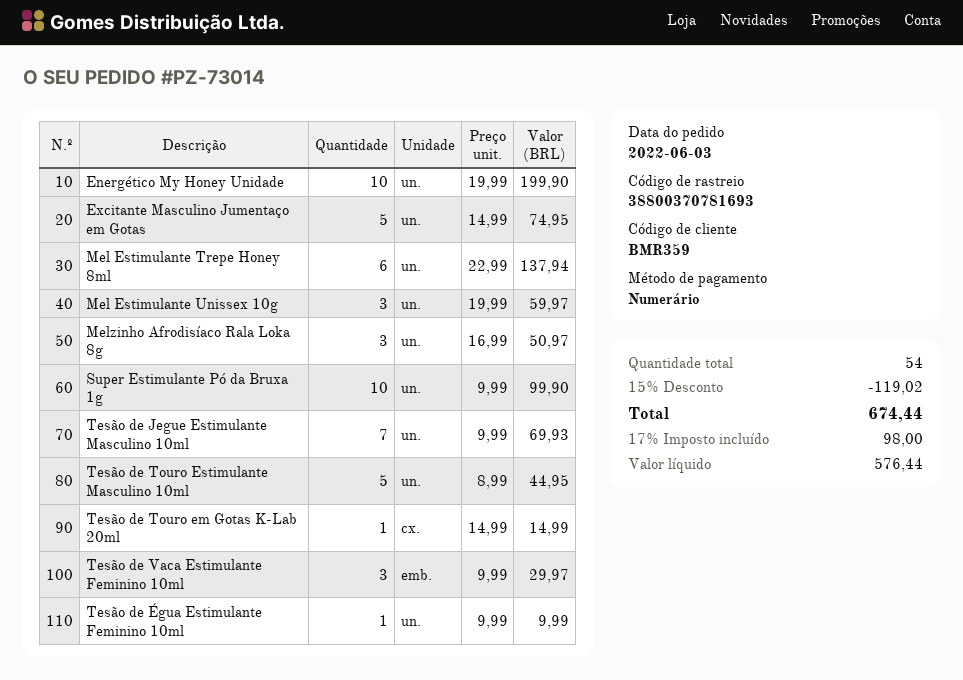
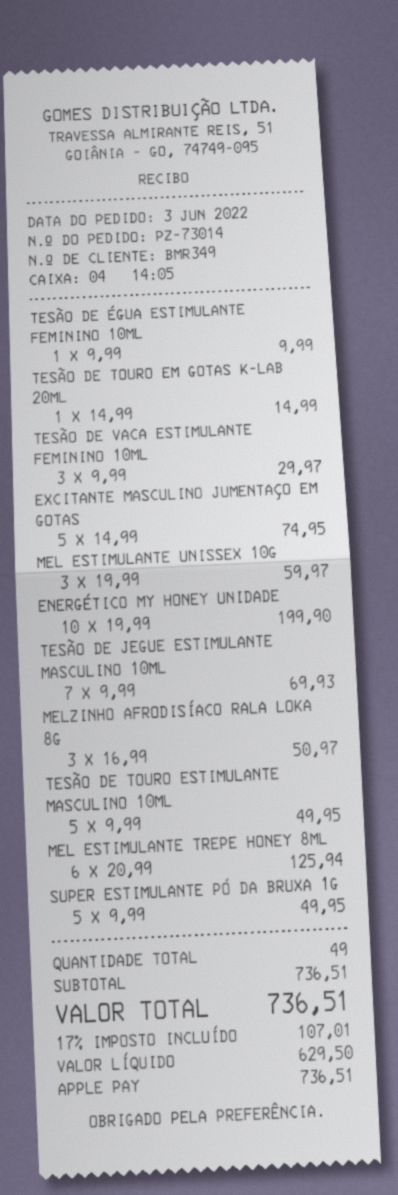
customer number: BMR359 -> BMR349
payment method: cash -> Apple Pay
Mel Estimulante Trepe Honey 8ml: 6 x 22.99 = 137.94 -> 6 x 20.99 = 125.94
Super Estimulante Pó da Bruxa 1g: 10 x 9.99 = 99.90 -> 5 x 9.99 = 49.95
Tesão de Touro Estimulante Masculino 10ml: 5 x 8.99 = 44.95 -> 5 x 9.99 = 49.95
total quantity: 54 -> 49
discount: 15% = 119.02 -> none
net: 576.44 -> 629.50
tax: 17% = 98.00 -> 17% = 107.01
total: 674.44 -> 736.51

